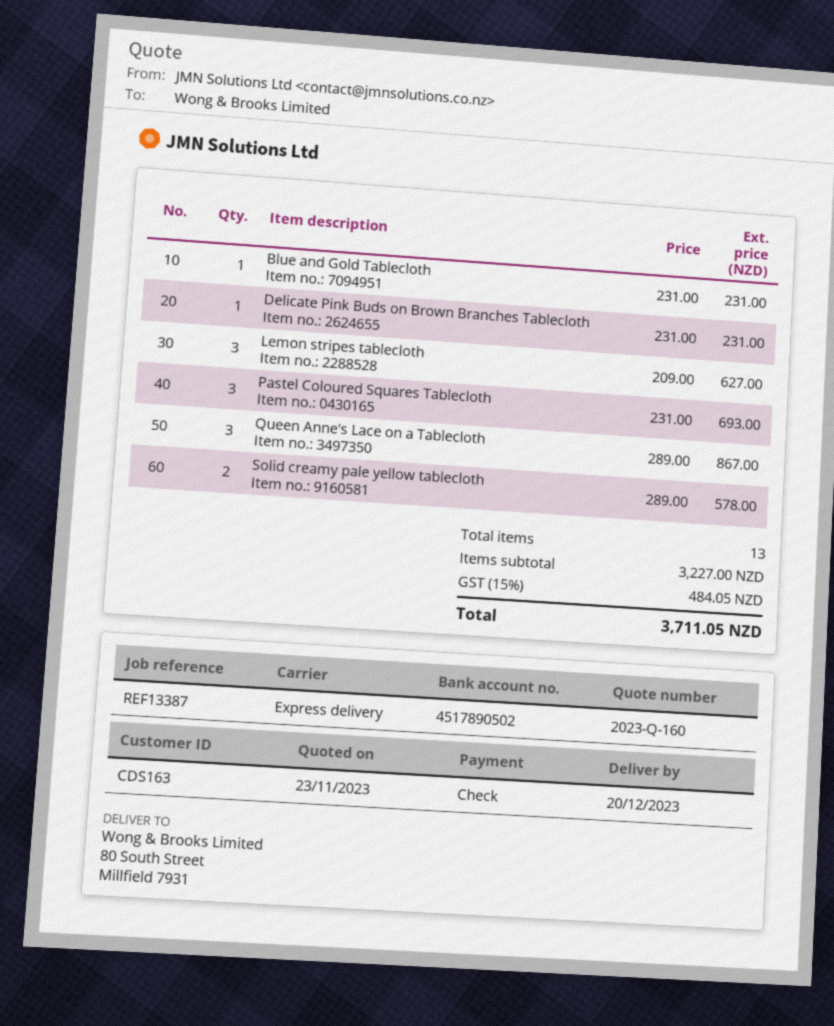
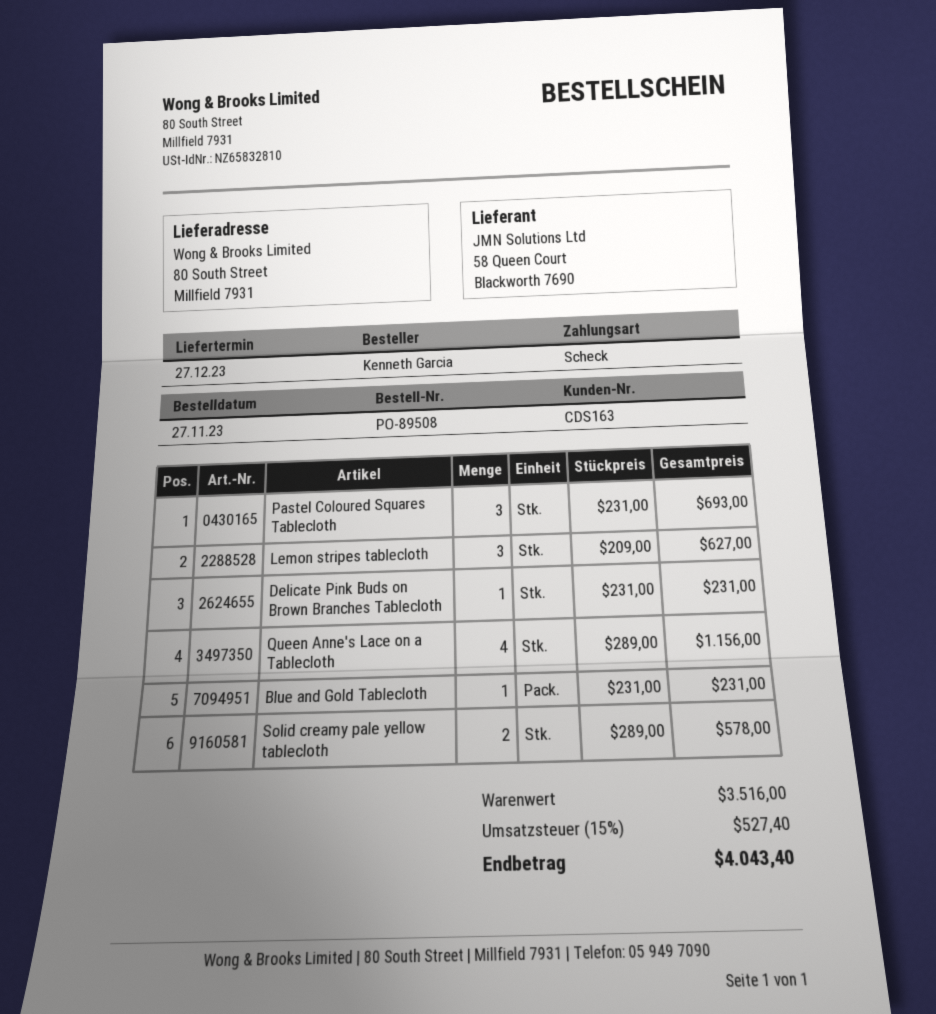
delivery date: 2023-12-20 -> 2023-12-27
Queen Anne's Lace on a Tablecloth: 3 x 289.00 = 867.00 -> 4 x 289.00 = 1156.00
subtotal: 3227.00 -> 3516.00
tax: 15% = 484.05 -> 15% = 527.40
total: 3711.05 -> 4043.40

